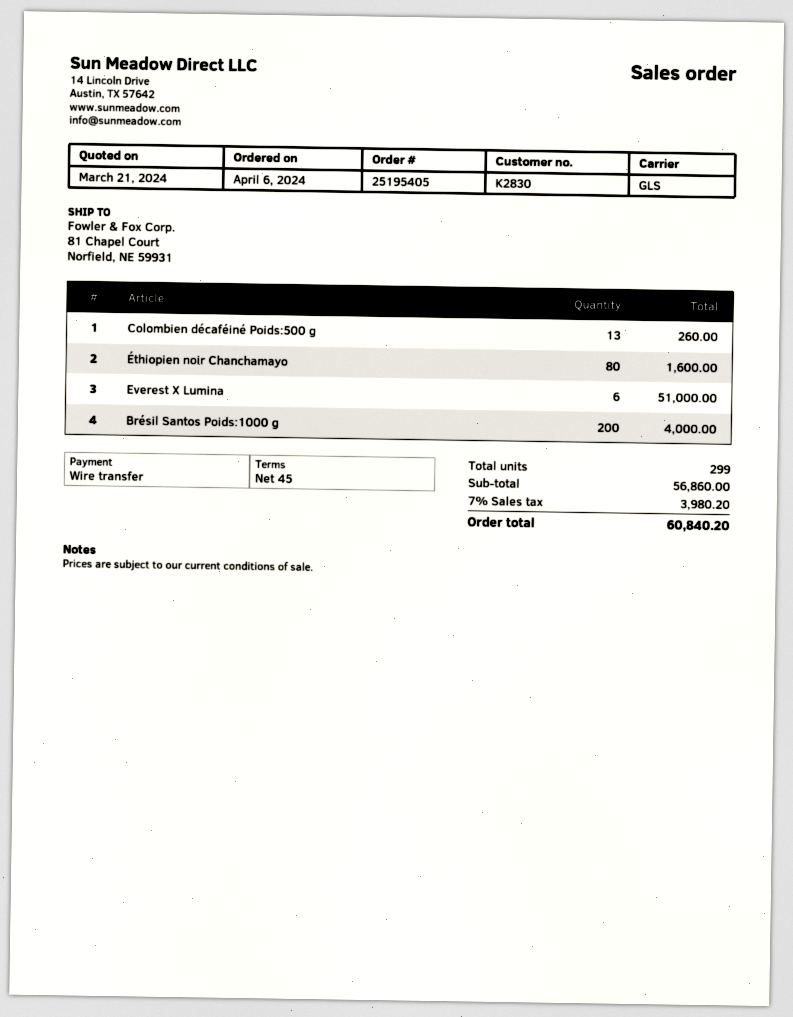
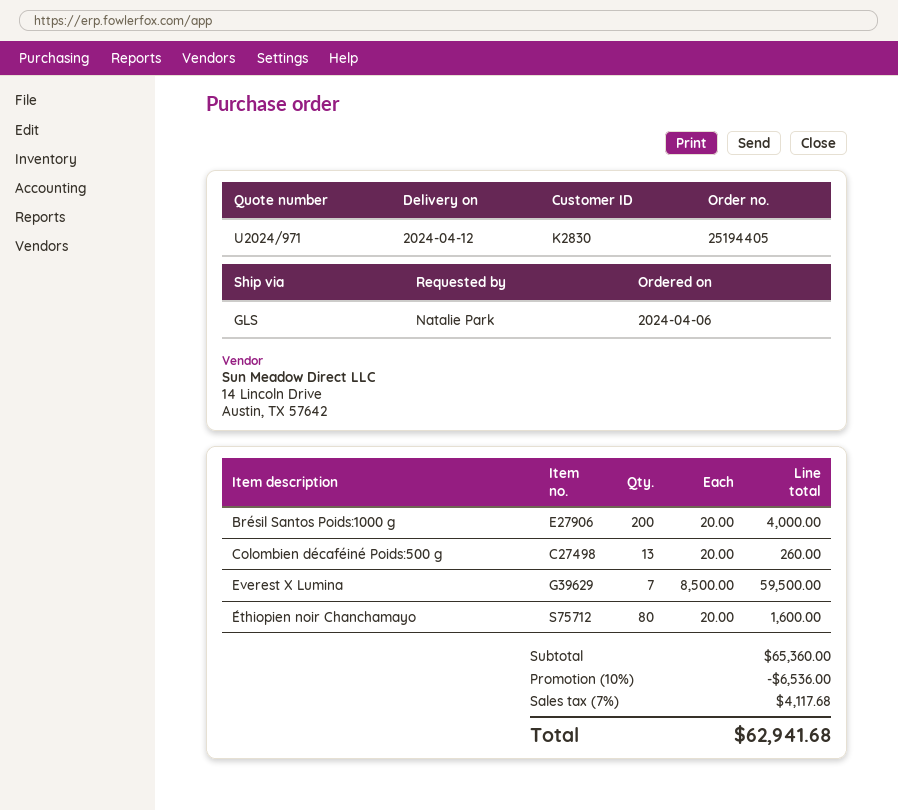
order number: 25195405 -> 25194405
Everest X Lumina: 6 for 51000.00 -> 7 for 59500.00
subtotal: 56860.00 -> 65360.00
discount: none -> 10% = 6536.00
tax: 7% = 3980.20 -> 7% = 4117.68
total: 60840.20 -> 62941.68

